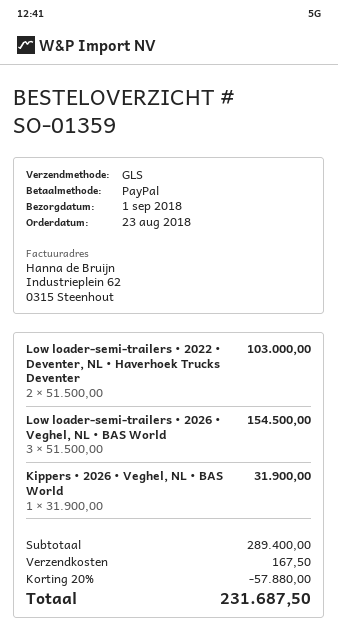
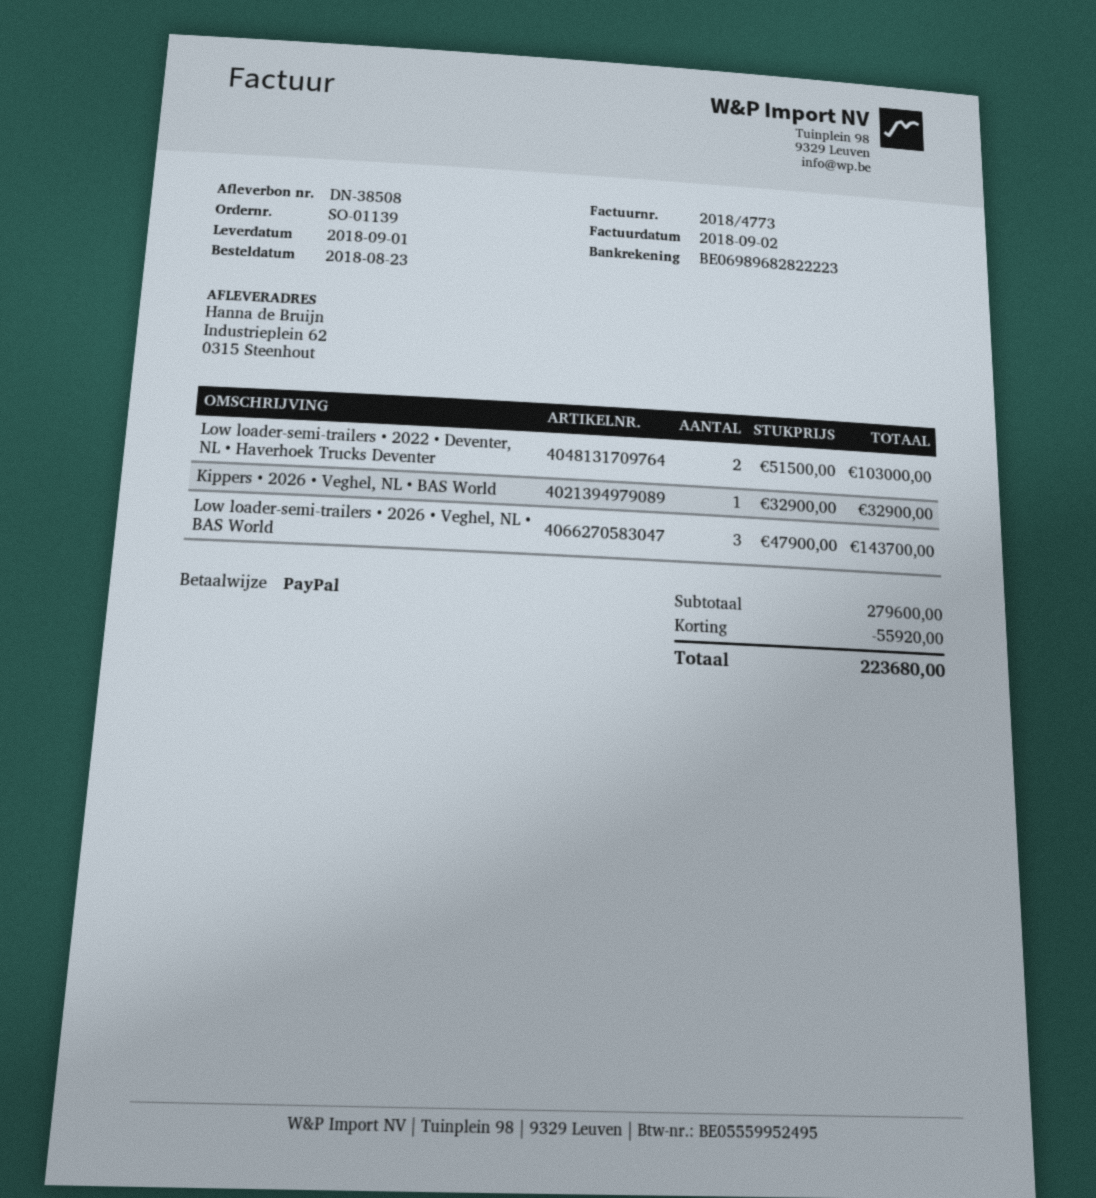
order number: SO-01359 -> SO-01139
Low loader-semi-trailers • 2026 • Veghel, NL • BAS World: 3 x 51500.00 = 154500.00 -> 3 x 47900.00 = 143700.00
Kippers • 2026 • Veghel, NL • BAS World: 1 x 31900.00 = 31900.00 -> 1 x 32900.00 = 32900.00
subtotal: 289400.00 -> 279600.00
discount: 57880.00 -> 55920.00
shipping: 167.50 -> none
total: 231687.50 -> 223680.00

